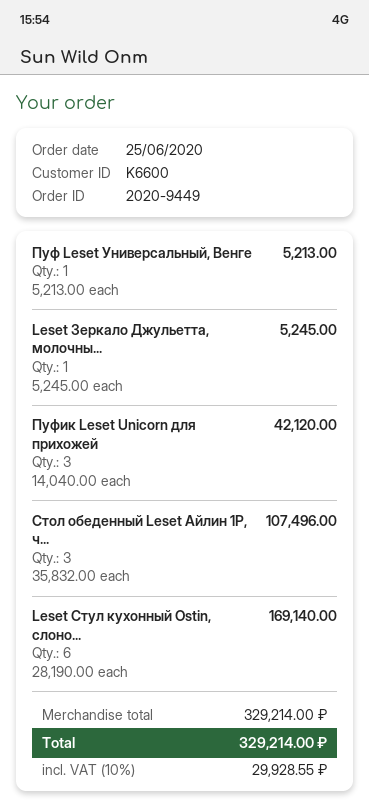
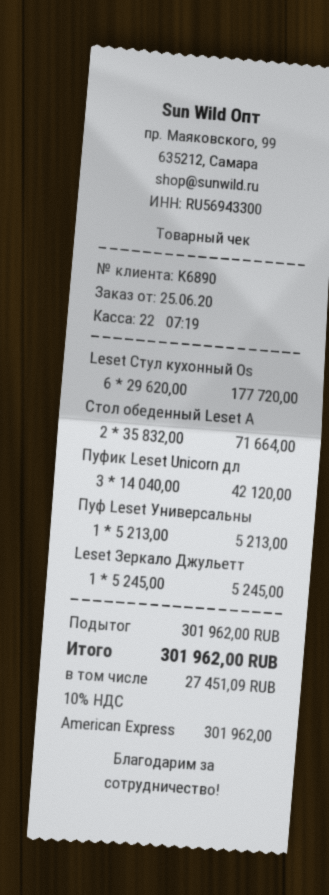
customer number: K6600 -> K6890
Стол обеденный Leset Айлин 1Р, ч...: 3 x 35832.00 = 107496.00 -> 2 x 35832.00 = 71664.00
Leset Стул кухонный Ostin, слоно...: 6 x 28190.00 = 169140.00 -> 6 x 29620.00 = 177720.00
subtotal: 329214.00 -> 301962.00
tax: 10% = 29928.55 -> 10% = 27451.09
total: 329214.00 -> 301962.00

